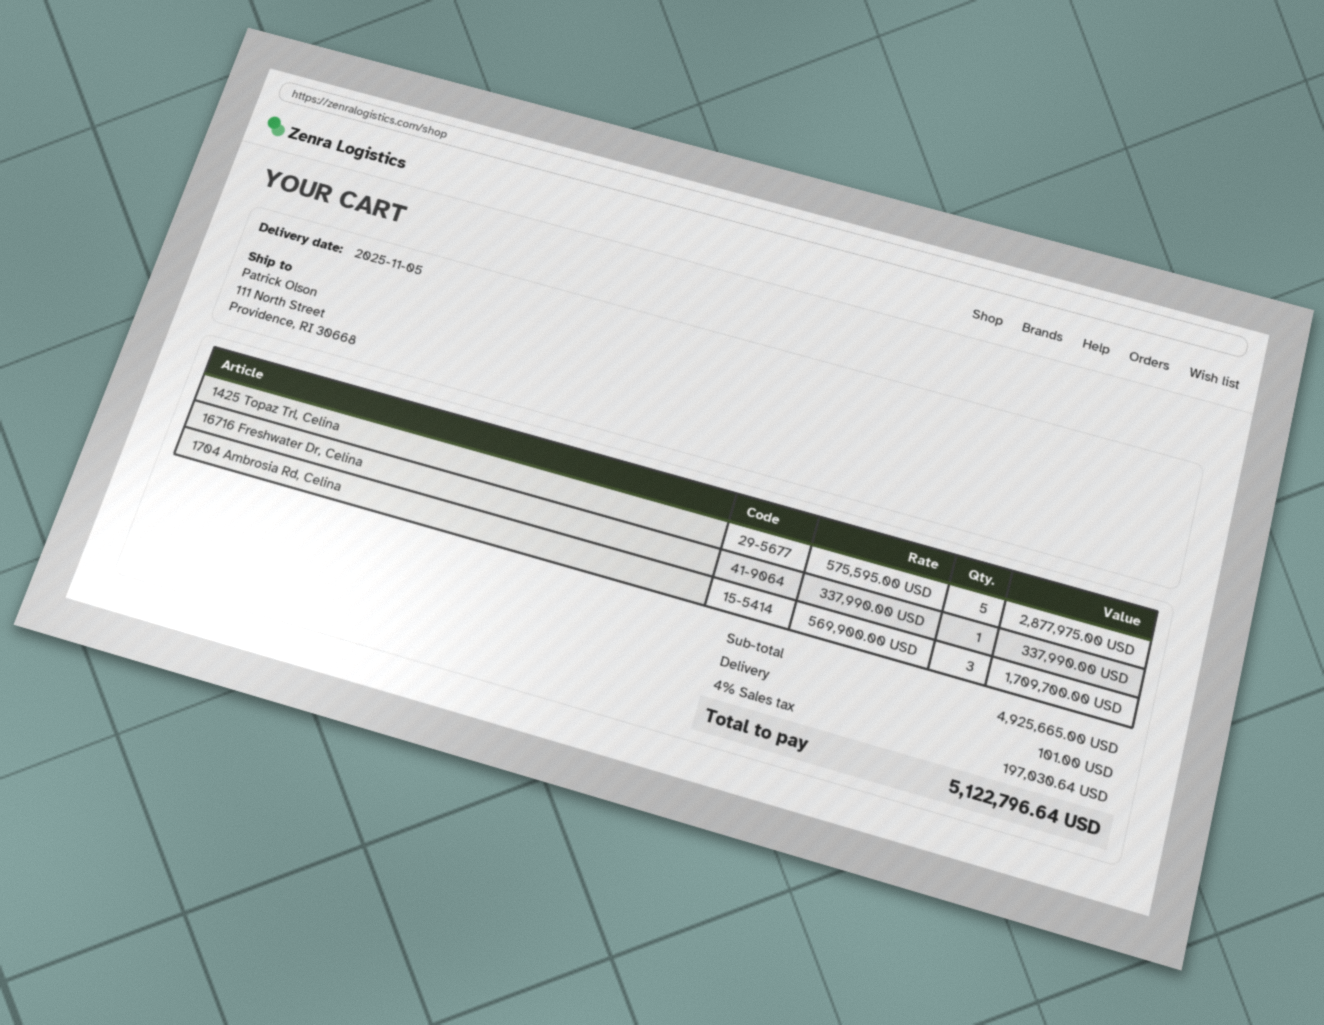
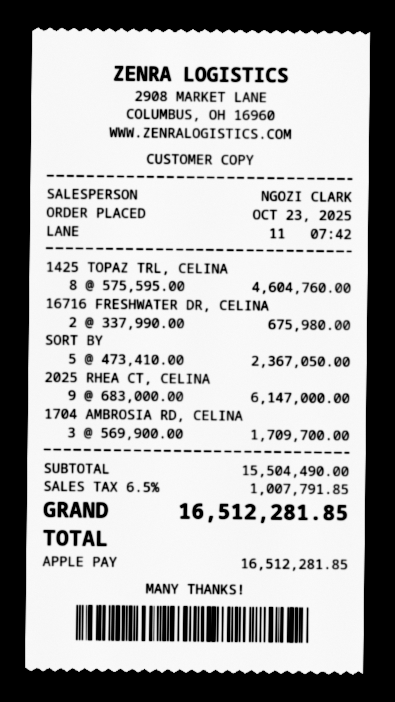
1425 Topaz Trl, Celina: 5 x 575595.00 = 2877975.00 -> 8 x 575595.00 = 4604760.00
16716 Freshwater Dr, Celina: 1 x 337990.00 = 337990.00 -> 2 x 337990.00 = 675980.00
SORT BY: none -> 5 x 473410.00 = 2367050.00
2025 RHEA CT, CELINA: none -> 9 x 683000.00 = 6147000.00
subtotal: 4925665.00 -> 15504490.00
shipping: 101.00 -> none
tax: 4% = 197030.64 -> 6.5% = 1007791.85
total: 5122796.64 -> 16512281.85

